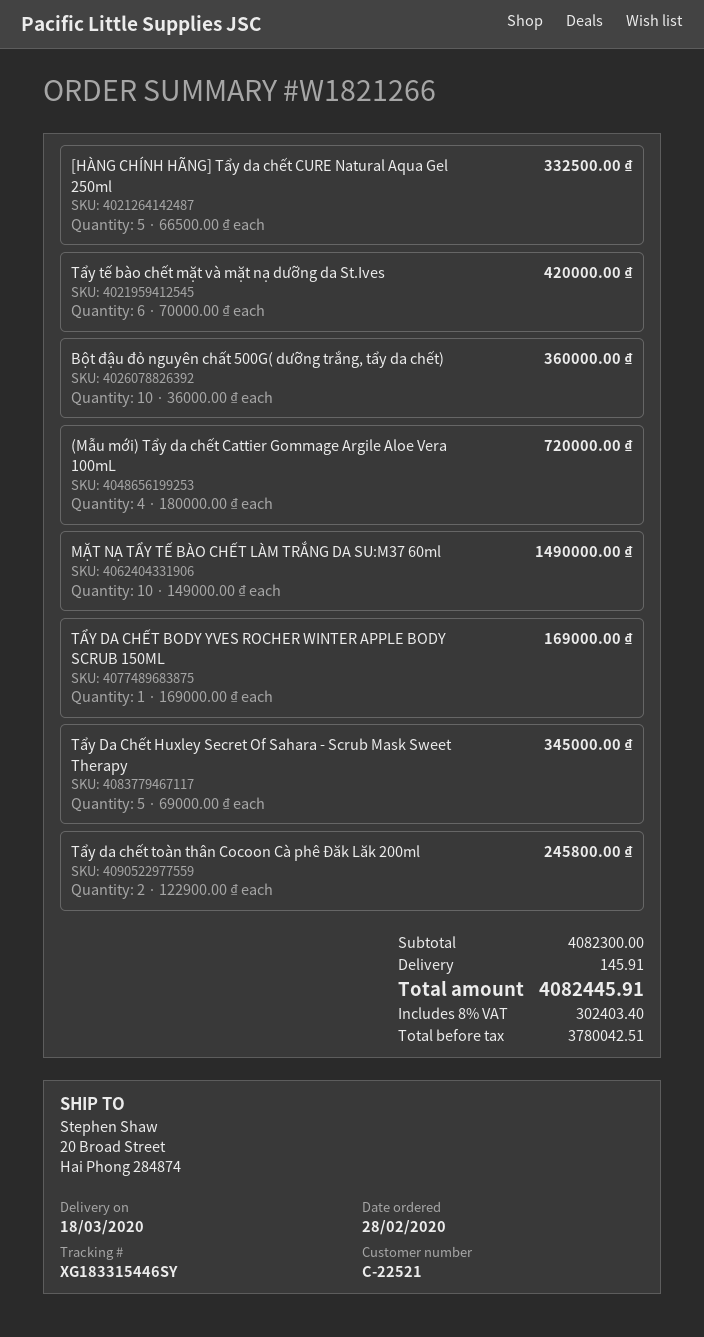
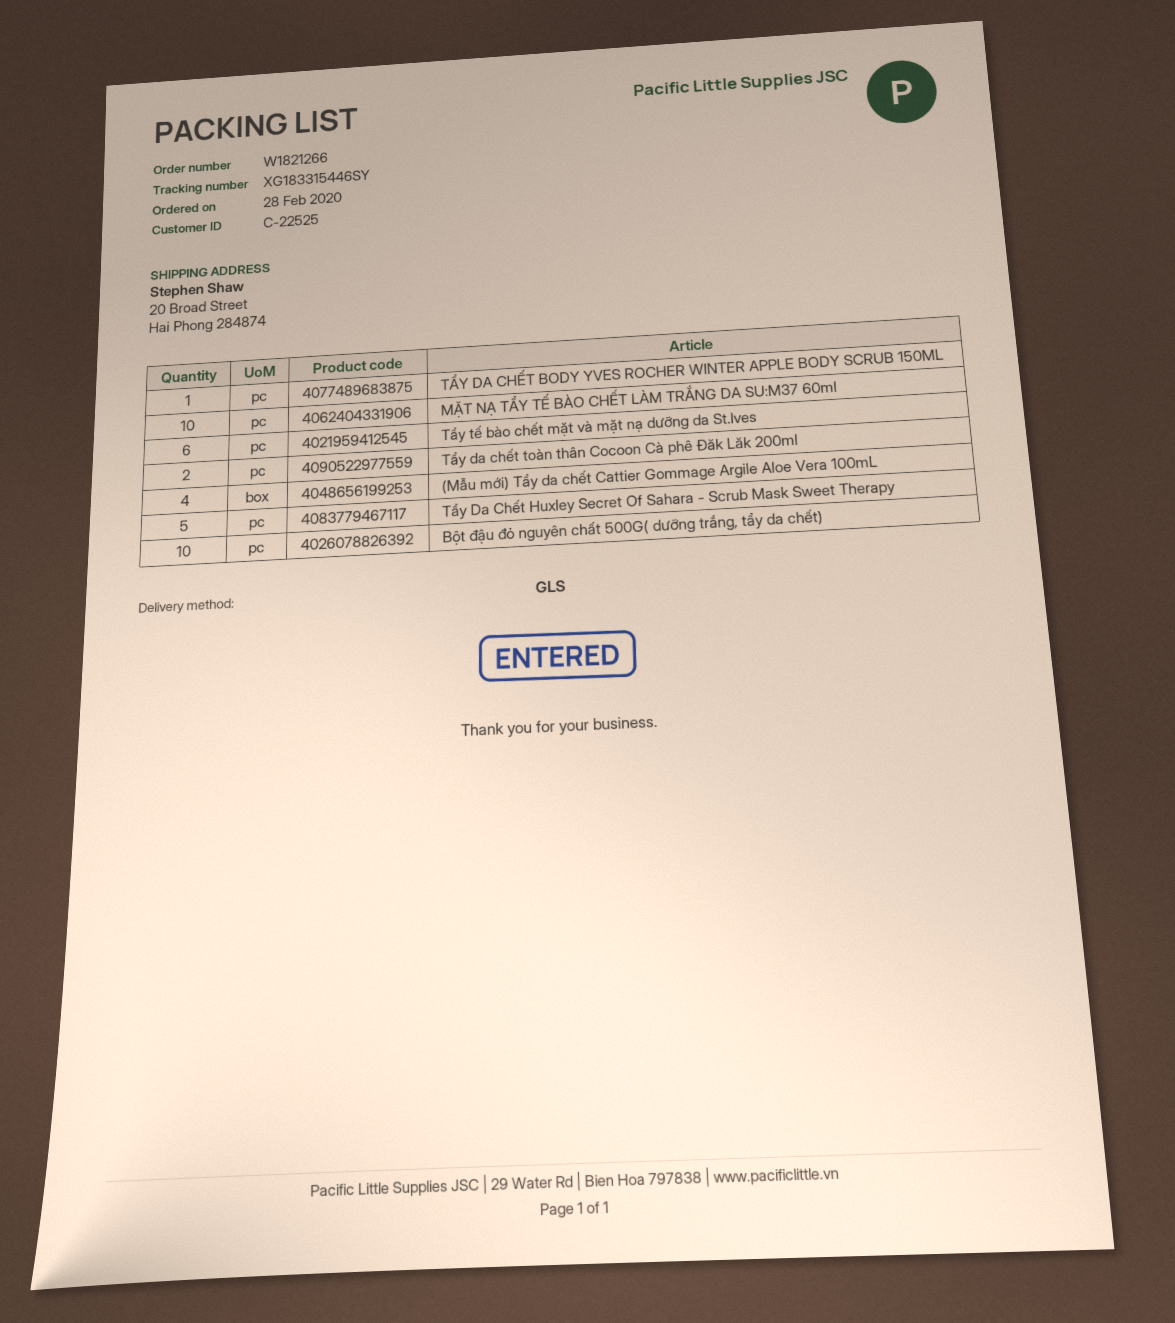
customer number: C-22521 -> C-22525
[HÀNG CHÍNH HÃNG] Tẩy da chết CURE Natural Aqua Gel 250ml: 5 -> none

